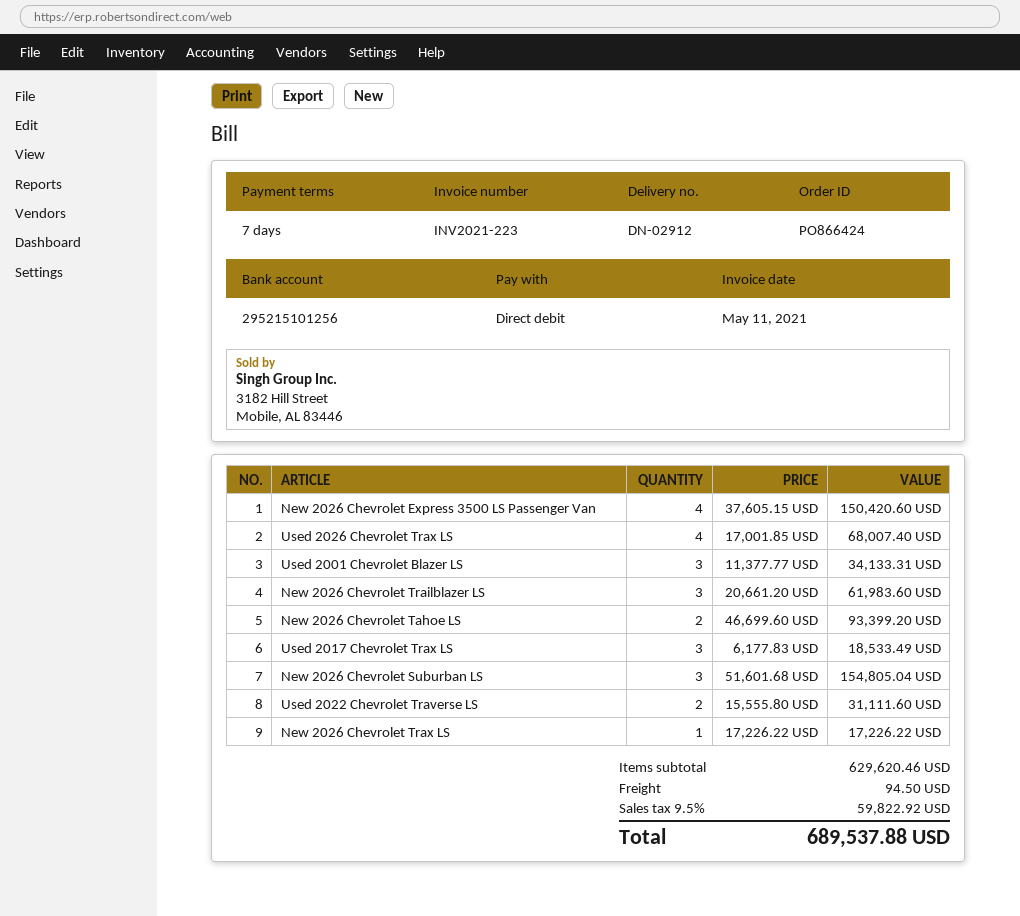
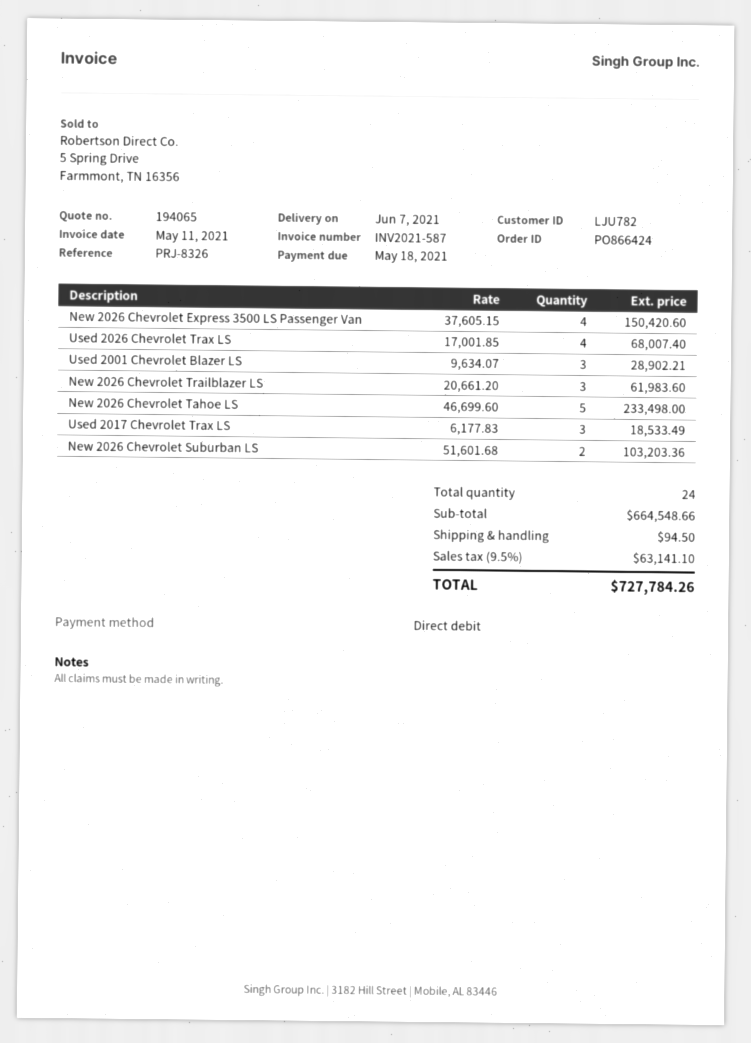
invoice number: INV2021-223 -> INV2021-587
Used 2001 Chevrolet Blazer LS: 3 x 11377.77 = 34133.31 -> 3 x 9634.07 = 28902.21
New 2026 Chevrolet Tahoe LS: 2 x 46699.60 = 93399.20 -> 5 x 46699.60 = 233498.00
New 2026 Chevrolet Suburban LS: 3 x 51601.68 = 154805.04 -> 2 x 51601.68 = 103203.36
Used 2022 Chevrolet Traverse LS: 2 x 15555.80 = 31111.60 -> none
New 2026 Chevrolet Trax LS: 1 x 17226.22 = 17226.22 -> none
subtotal: 629620.46 -> 664548.66
tax: 9.5% = 59822.92 -> 9.5% = 63141.10
total: 689537.88 -> 727784.26

